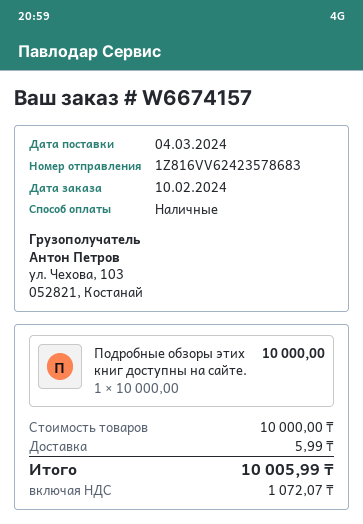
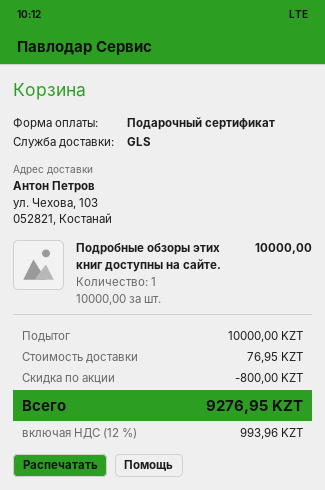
payment method: cash -> gift card
discount: none -> 800.00
shipping: 5.99 -> 76.95
tax: 1072.07 -> 993.96
total: 10005.99 -> 9276.95

